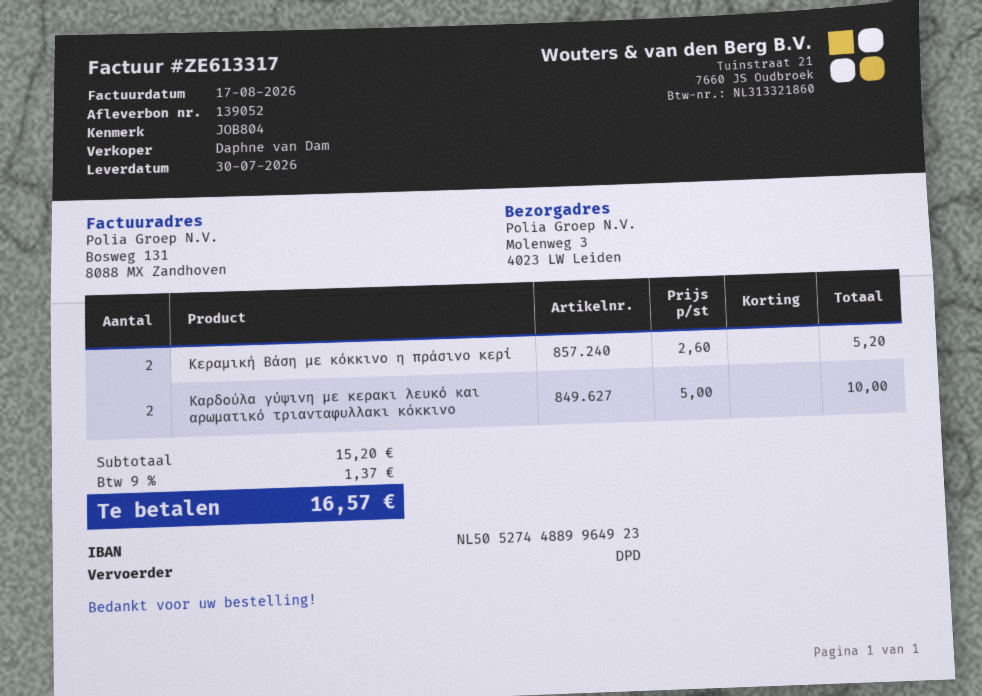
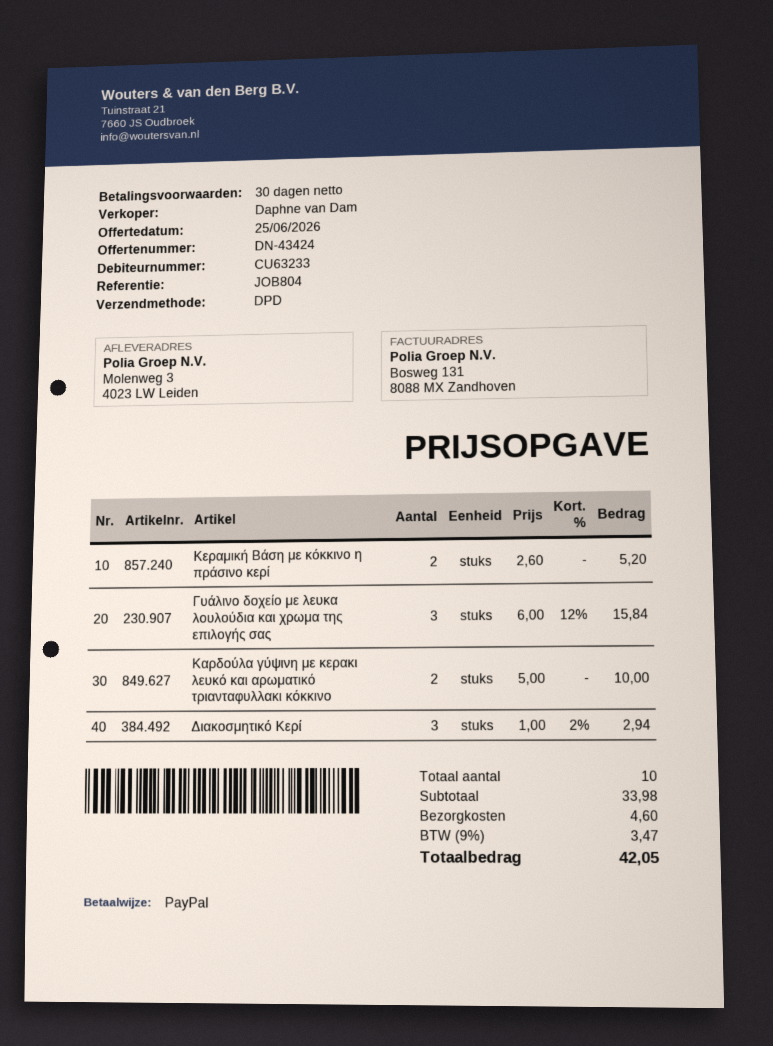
Γυάλινο δοχείο με λευκα λουλούδια και χρωμα της επιλογής σας: none -> 3 x 6.00 - 12% = 15.84
Διακοσμητικό Κερί: none -> 3 x 1.00 - 2% = 2.94
subtotal: 15.20 -> 33.98
shipping: none -> 4.60
tax: 9% = 1.37 -> 9% = 3.47
total: 16.57 -> 42.05

